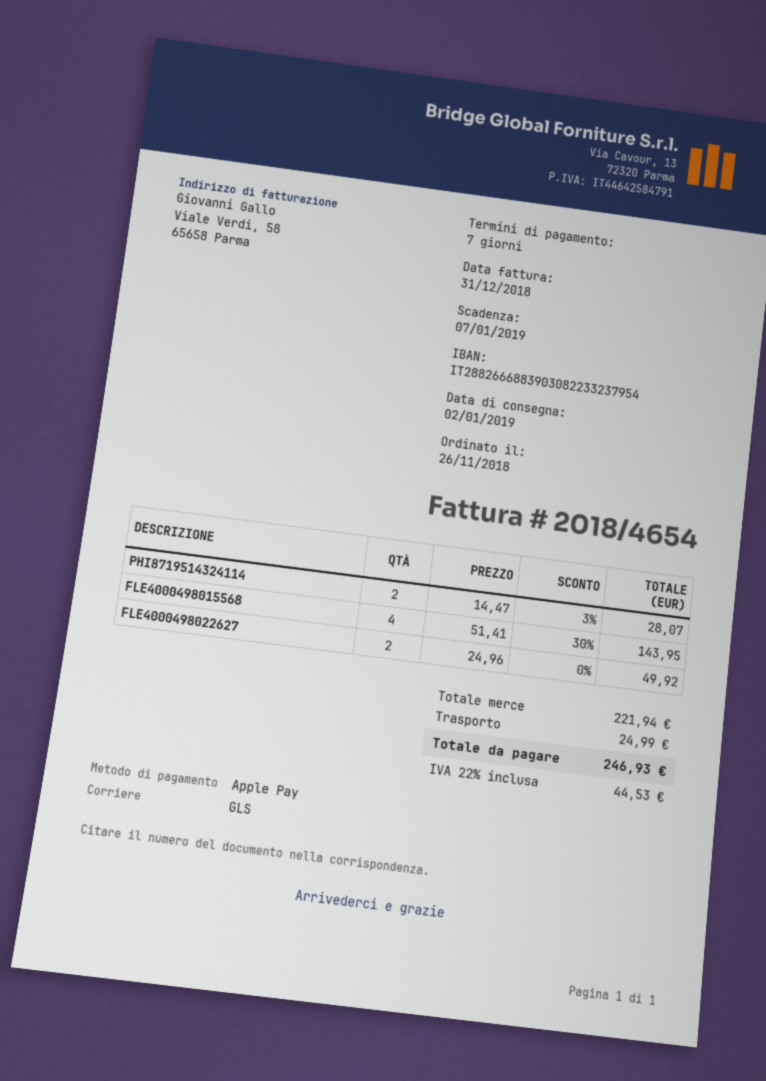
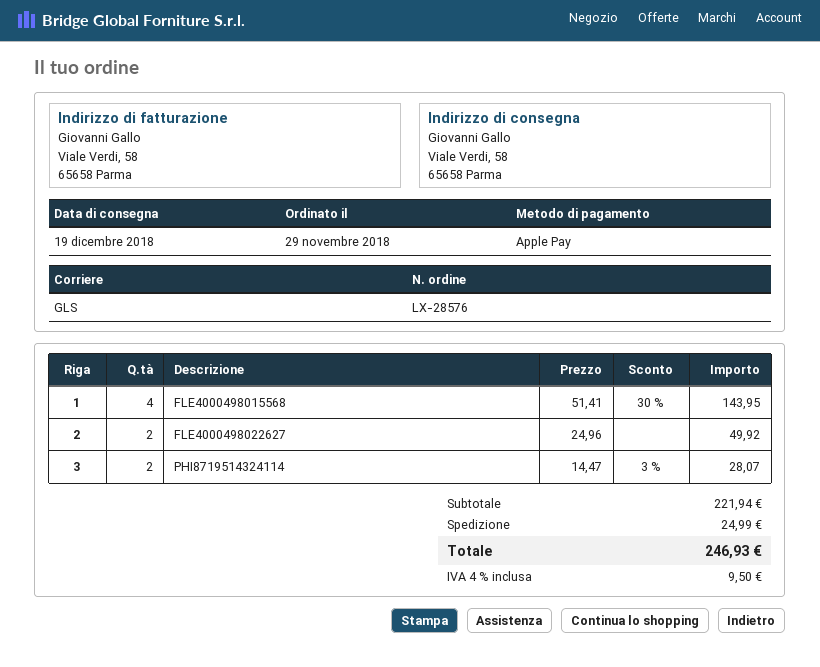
order date: 2018-11-26 -> 2018-11-29
delivery date: 2019-01-02 -> 2018-12-19
tax: 22% = 44.53 -> 4% = 9.50

